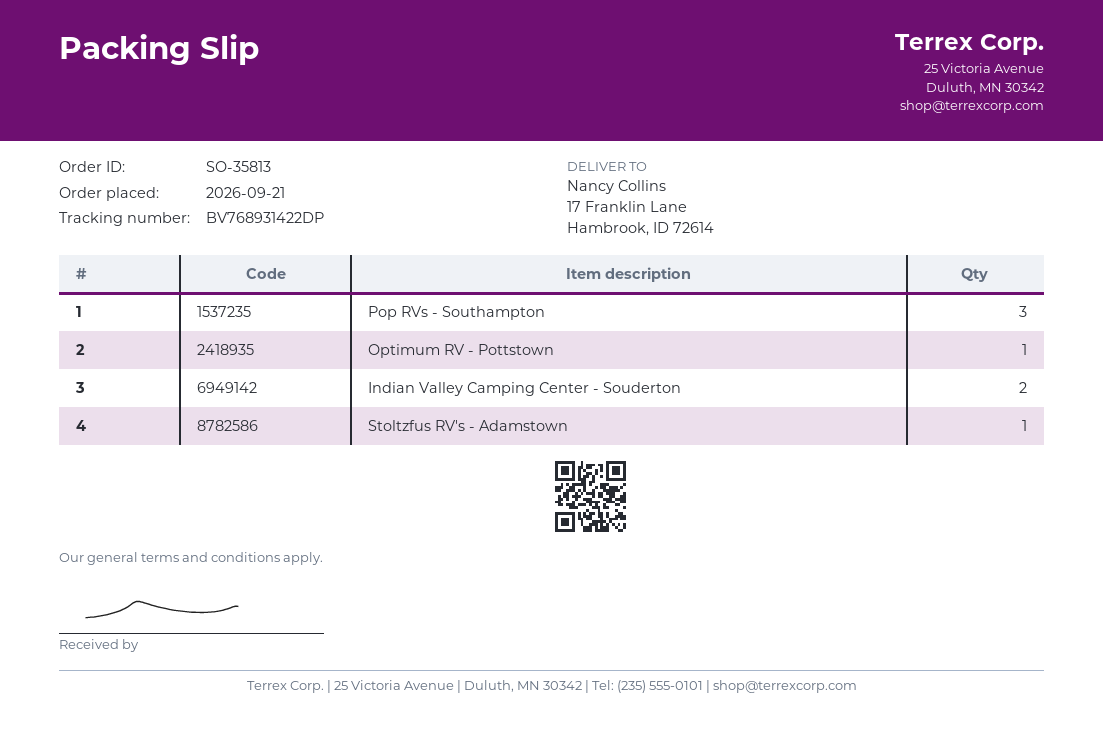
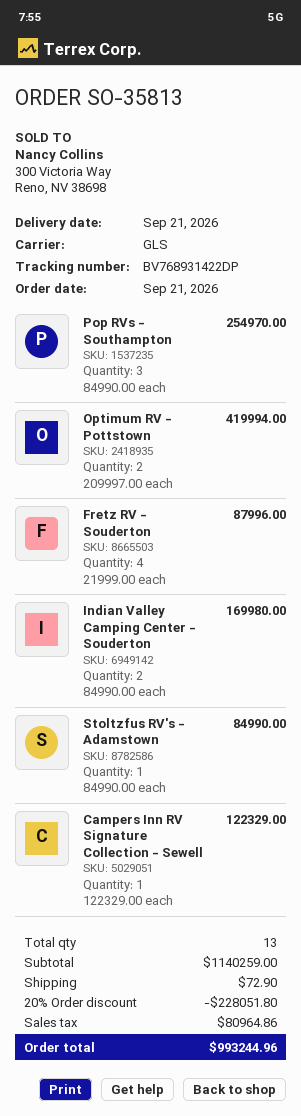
Optimum RV - Pottstown: 1 -> 2
Fretz RV - Souderton: none -> 4
Campers Inn RV Signature Collection - Sewell: none -> 1

